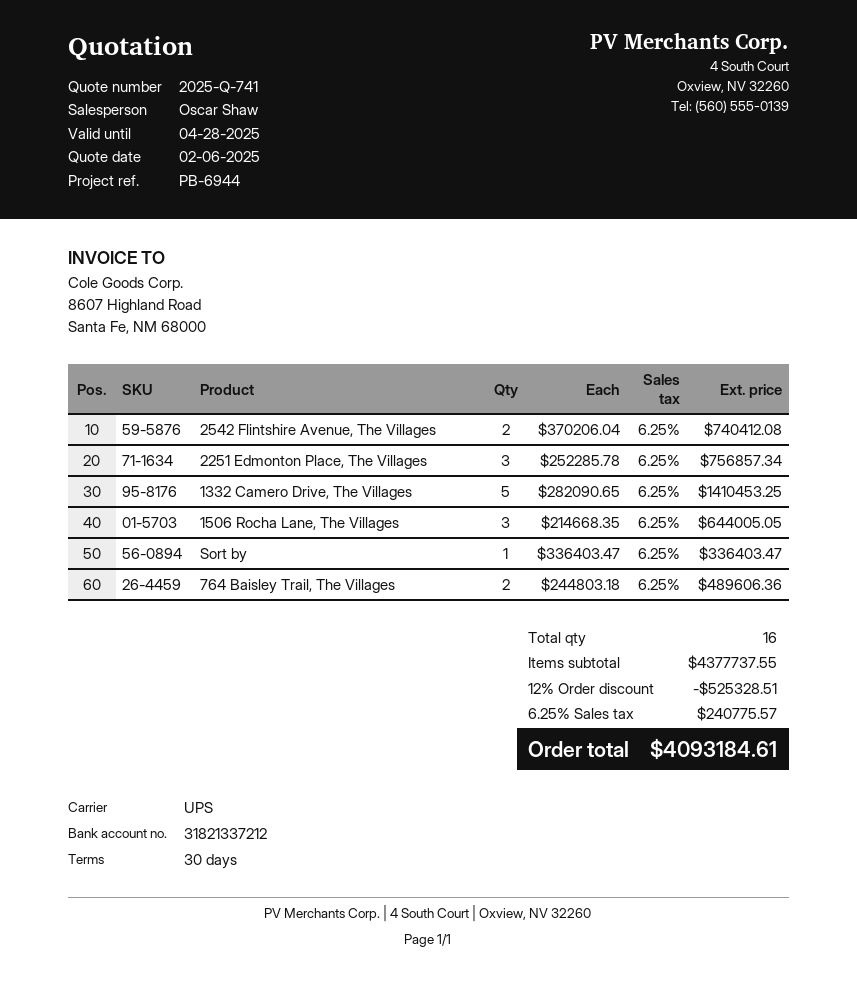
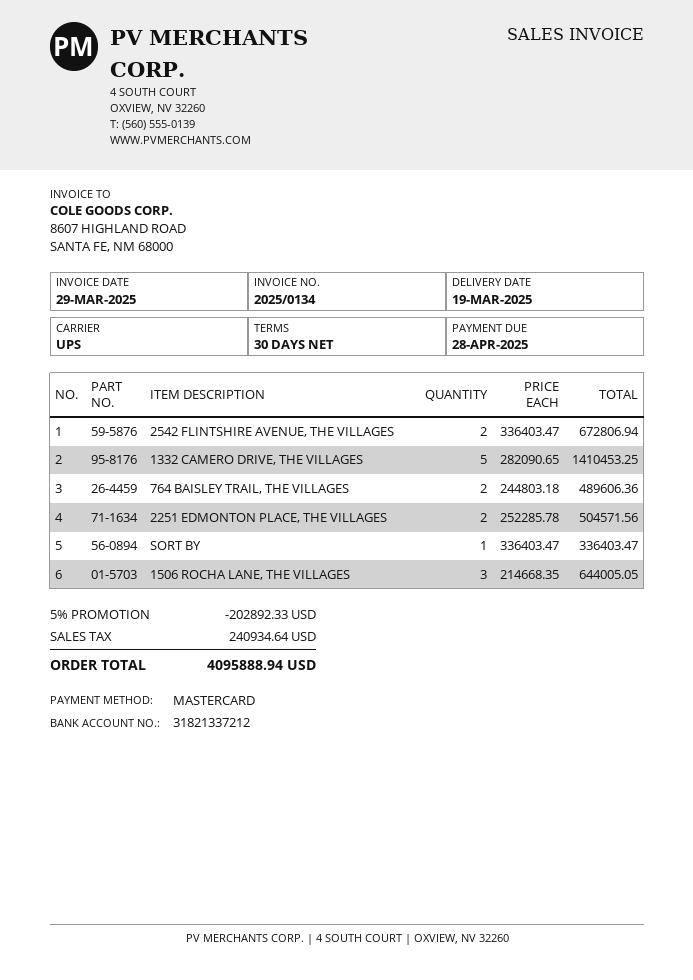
2542 Flintshire Avenue, The Villages: 2 x 370206.04 = 740412.08 -> 2 x 336403.47 = 672806.94
2251 Edmonton Place, The Villages: 3 x 252285.78 = 756857.34 -> 2 x 252285.78 = 504571.56
discount: 12% = 525328.51 -> 5% = 202892.33
tax: 240775.57 -> 240934.64
total: 4093184.61 -> 4095888.94

